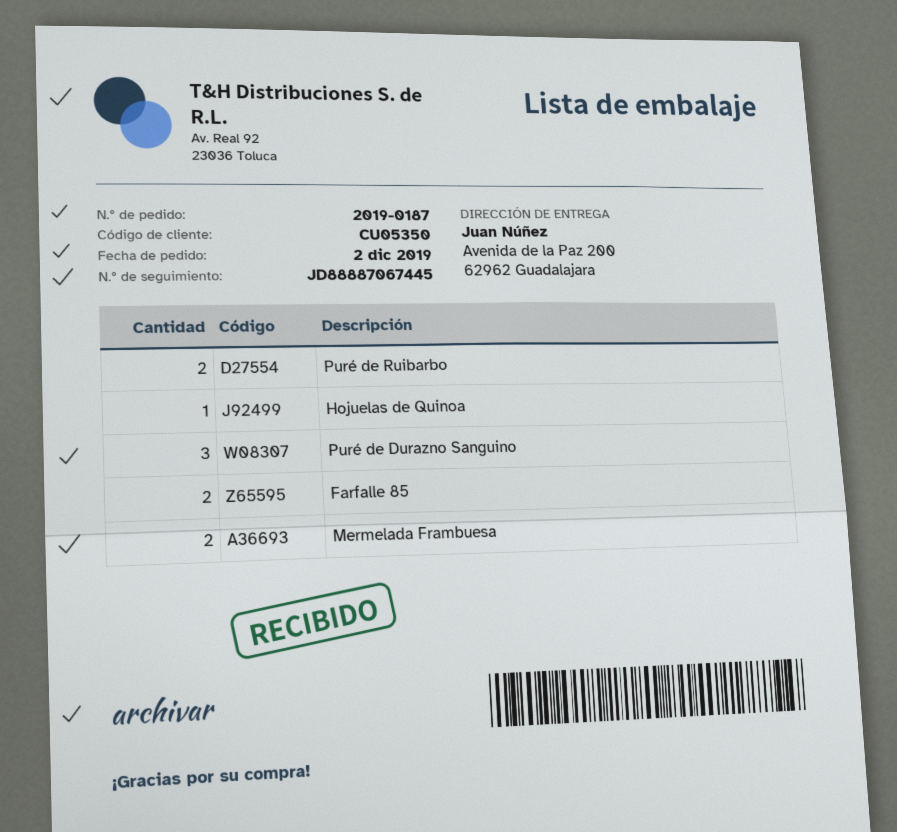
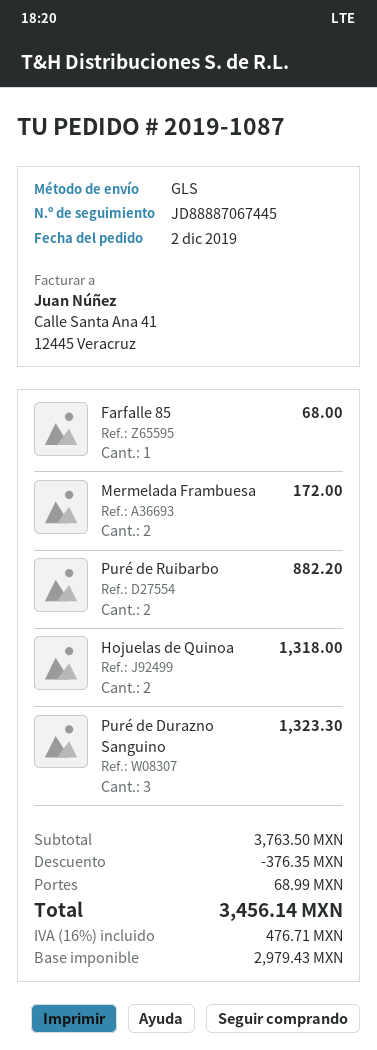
order number: 2019-0187 -> 2019-1087
Hojuelas de Quinoa: 1 -> 2
Farfalle 85: 2 -> 1

